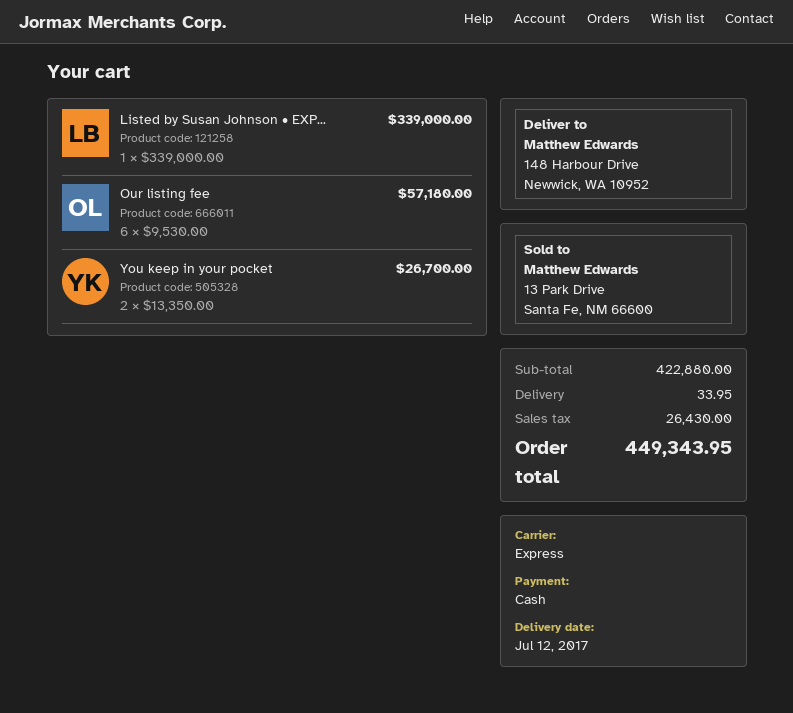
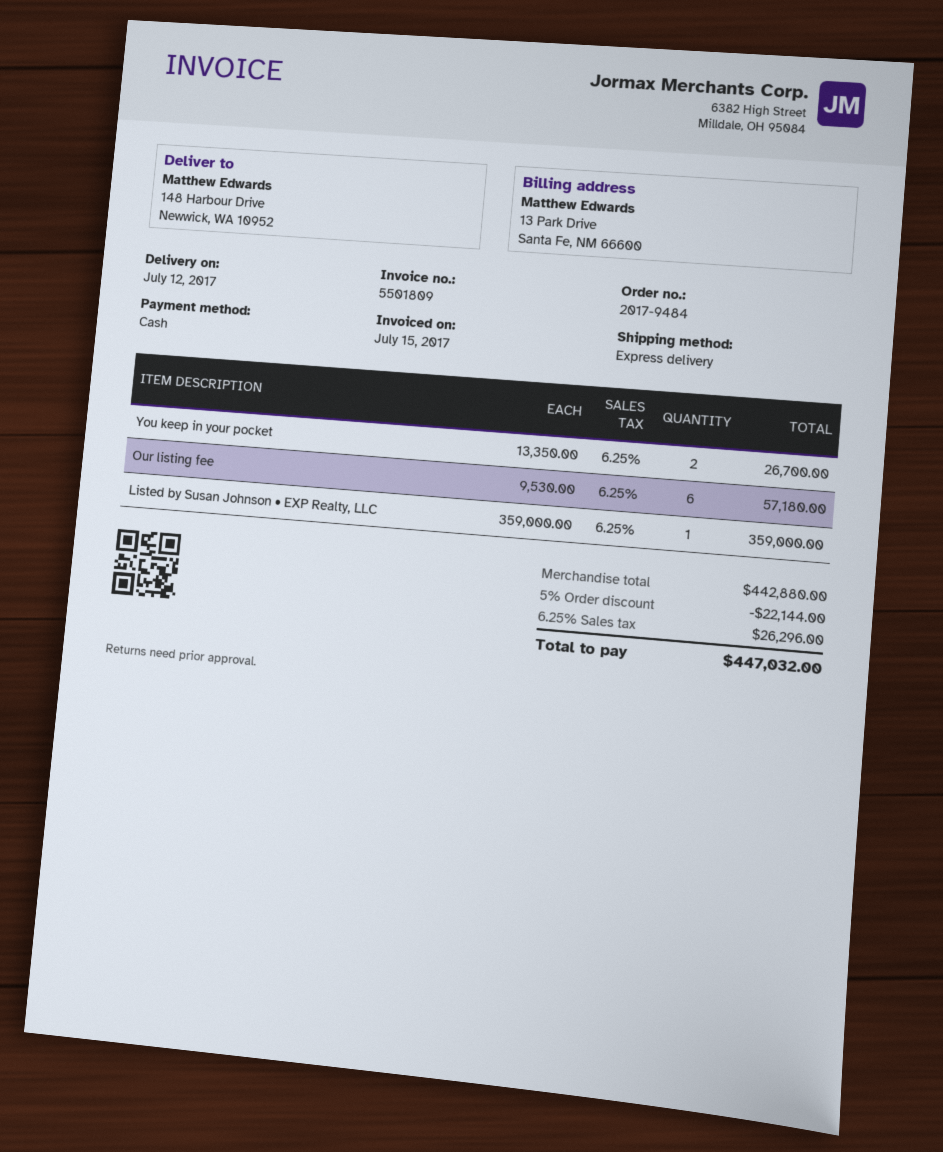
Listed by Susan Johnson • EXP...: 1 x 339000.00 = 339000.00 -> 1 x 359000.00 = 359000.00
subtotal: 422880.00 -> 442880.00
discount: none -> 5% = 22144.00
shipping: 33.95 -> none
tax: 26430.00 -> 26296.00
total: 449343.95 -> 447032.00

